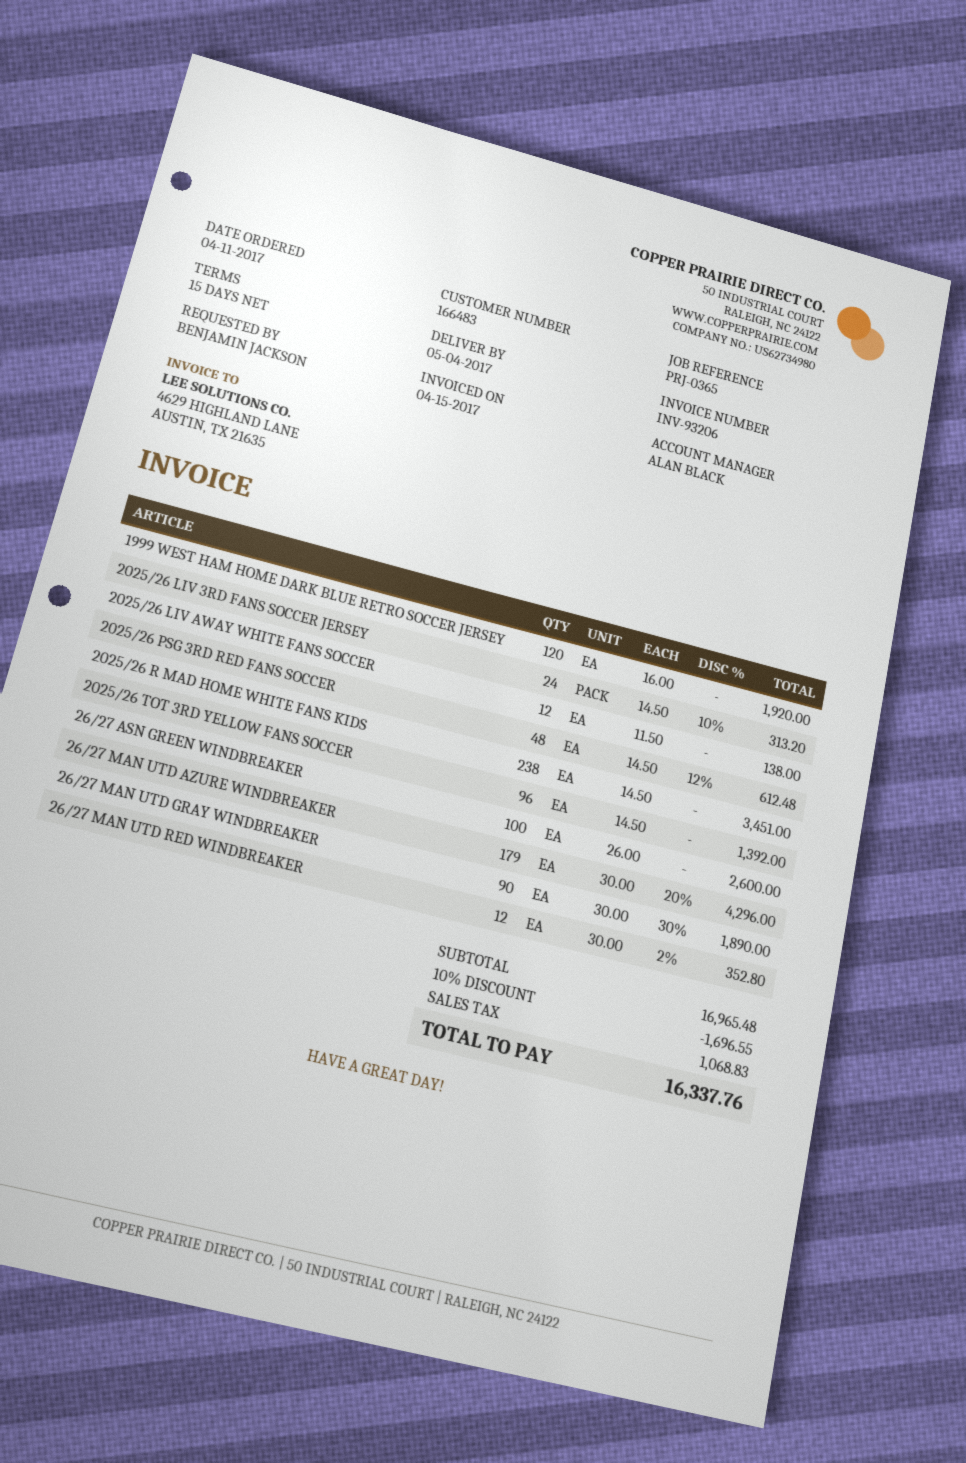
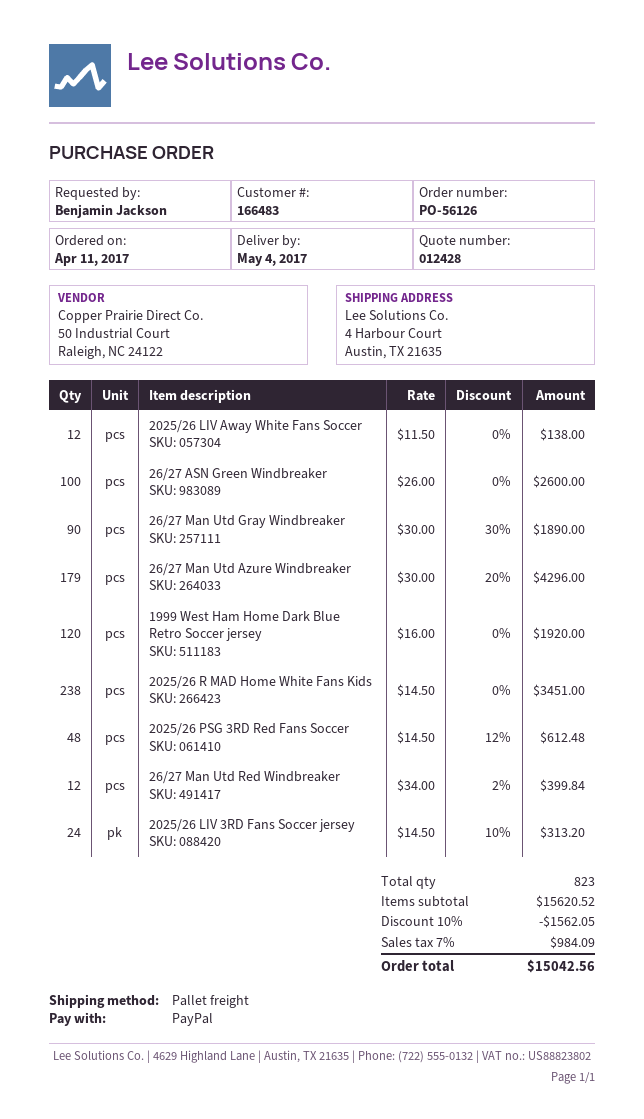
2025/26 TOT 3RD YELLOW FANS SOCCER: 96 x 14.50 = 1392.00 -> none
26/27 MAN UTD RED WINDBREAKER: 12 x 30.00 - 2% = 352.80 -> 12 x 34.00 - 2% = 399.84
subtotal: 16965.48 -> 15620.52
discount: 10% = 1696.55 -> 10% = 1562.05
tax: 1068.83 -> 984.09
total: 16337.76 -> 15042.56

